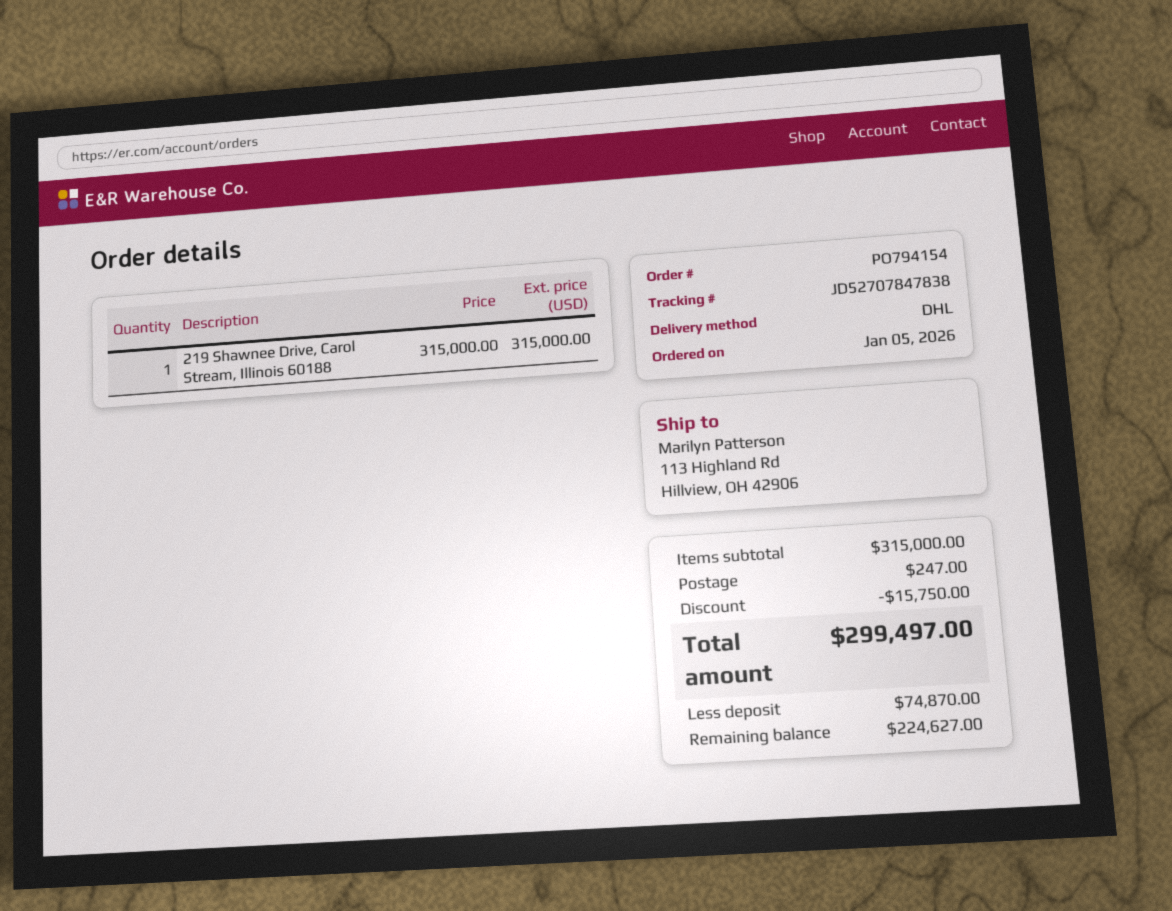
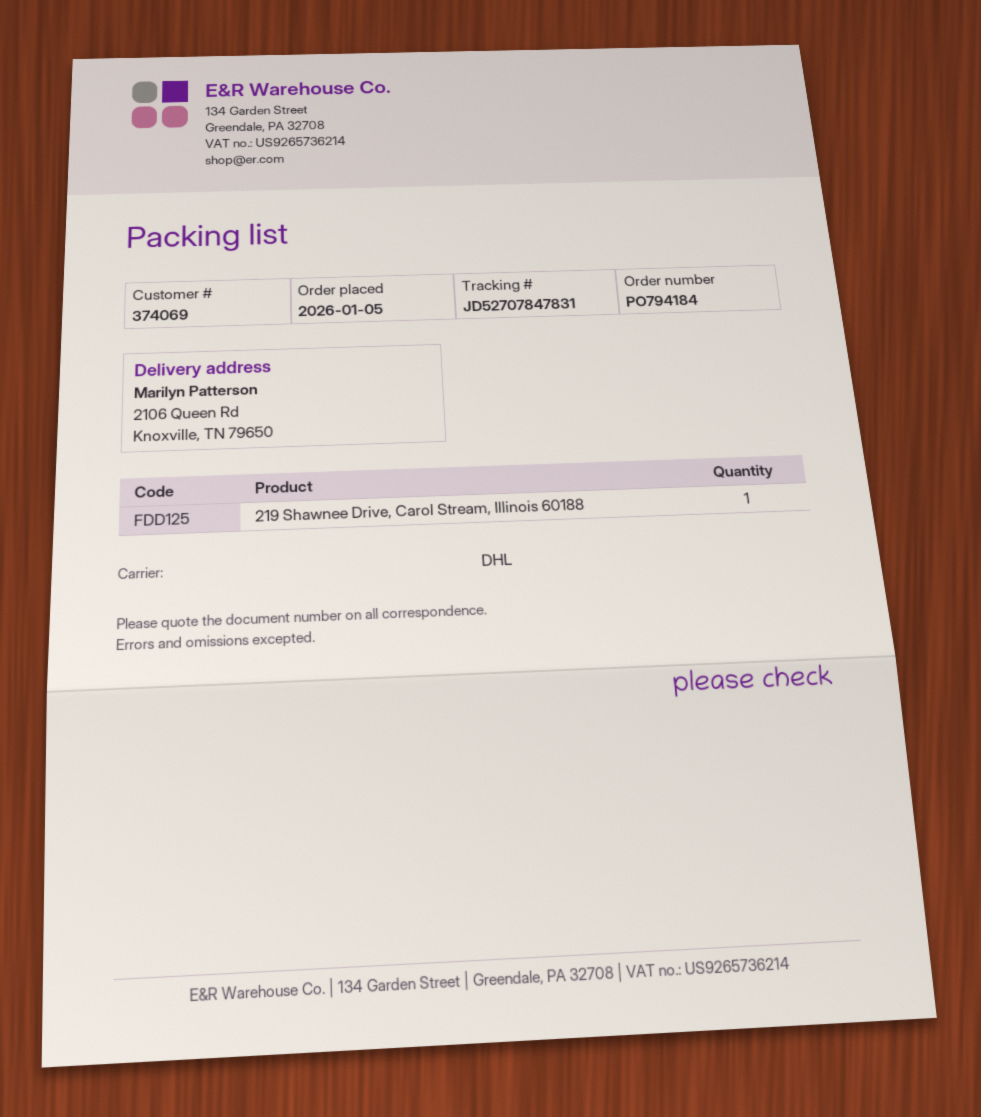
order number: PO794154 -> PO794184
tracking number: JD52707847838 -> JD52707847831
ship to: 113 Highland Rd, Hillview, OH 42906 -> 2106 Queen Rd, Knoxville, TN 79650

